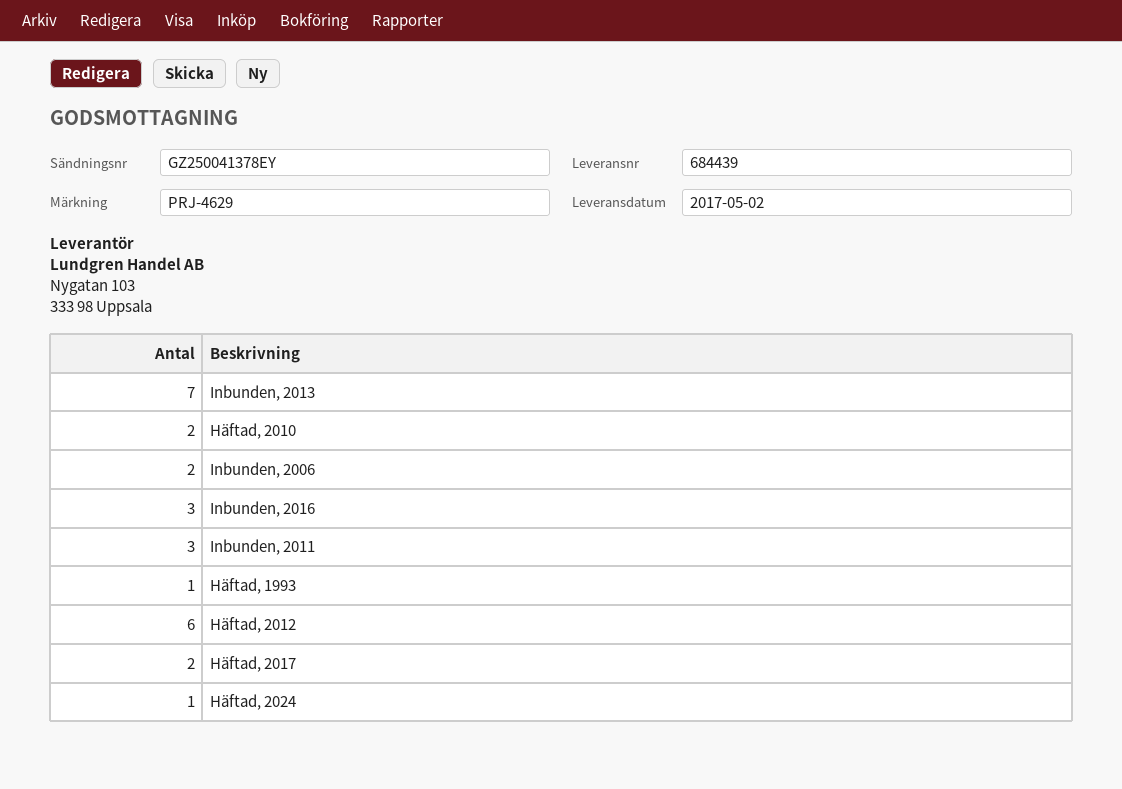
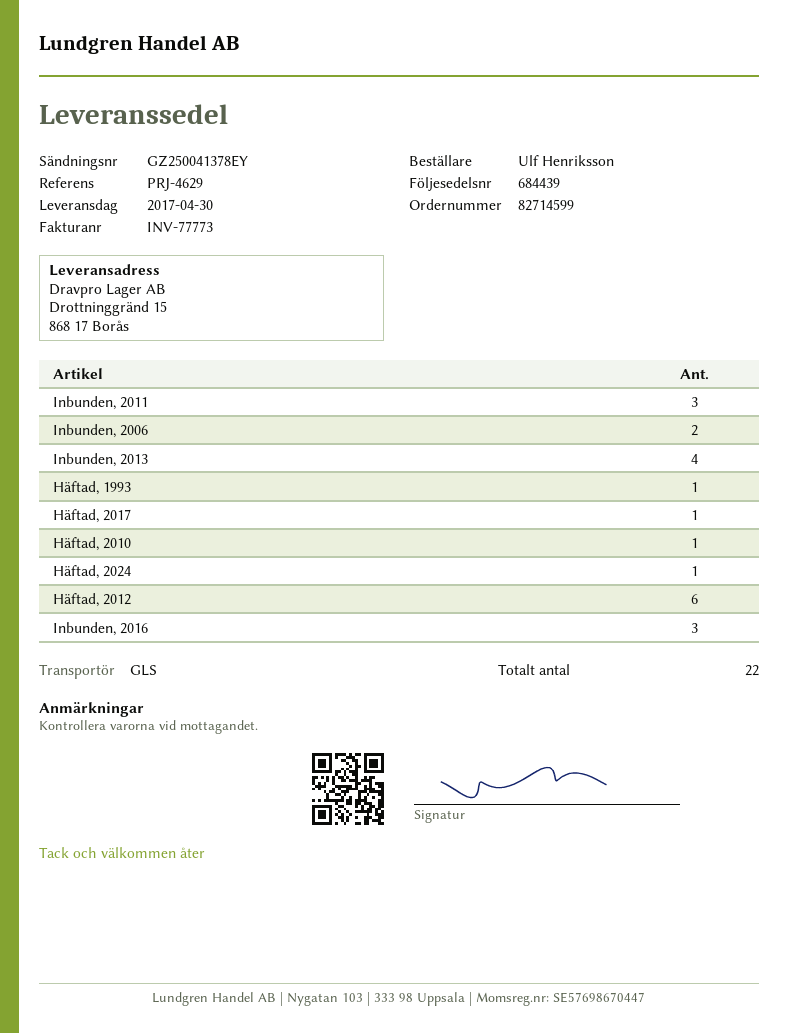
delivery date: 2017-05-02 -> 2017-04-30
Inbunden, 2013: 7 -> 4
Häftad, 2010: 2 -> 1
Häftad, 2017: 2 -> 1

